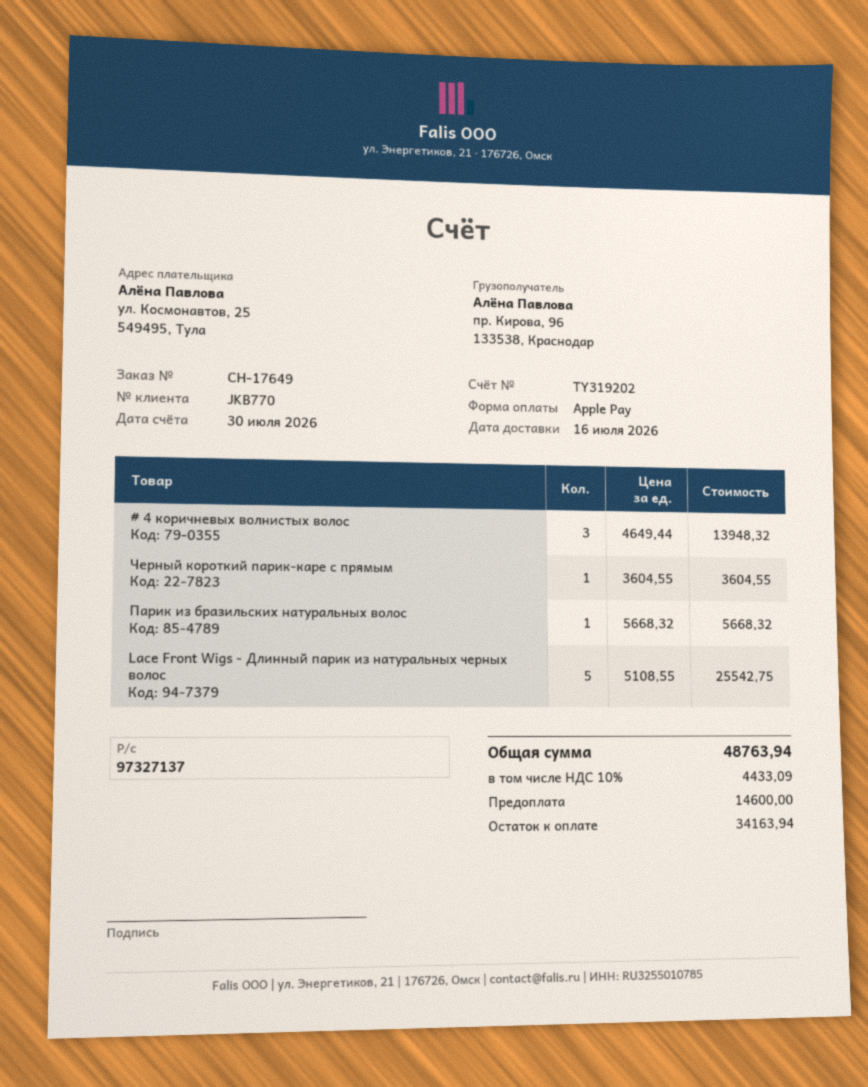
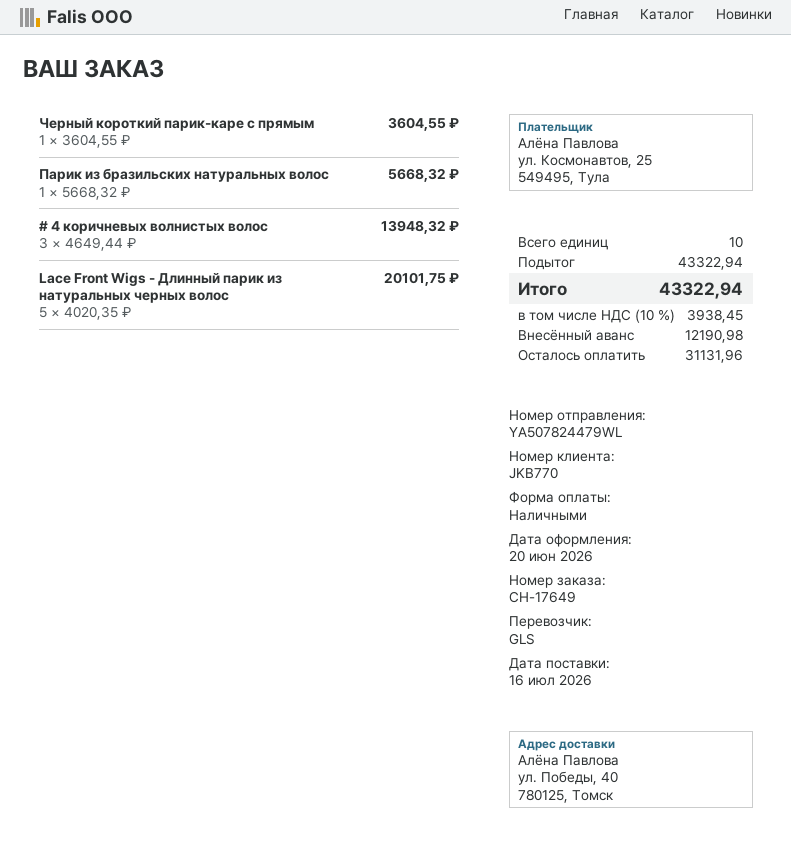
payment method: Apple Pay -> cash
ship to: пр. Кирова, 96, 133538, Краснодар -> ул. Победы, 40, 780125, Томск
Lace Front Wigs - Длинный парик из натуральных черных волос: 5 x 5108.55 = 25542.75 -> 5 x 4020.35 = 20101.75
tax: 10% = 4433.09 -> 10% = 3938.45
total: 48763.94 -> 43322.94
deposit: 14600.00 -> 12190.98
balance: 34163.94 -> 31131.96

